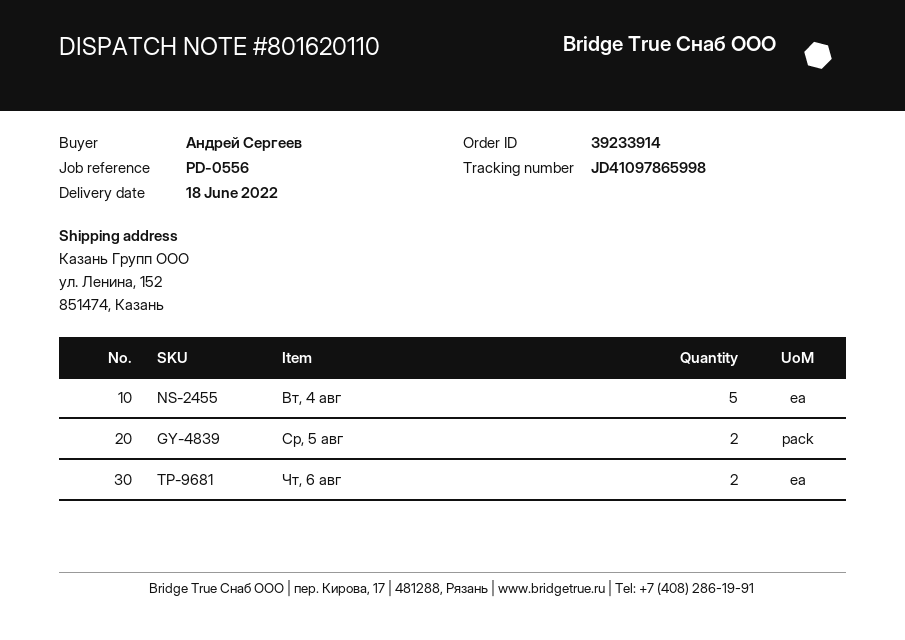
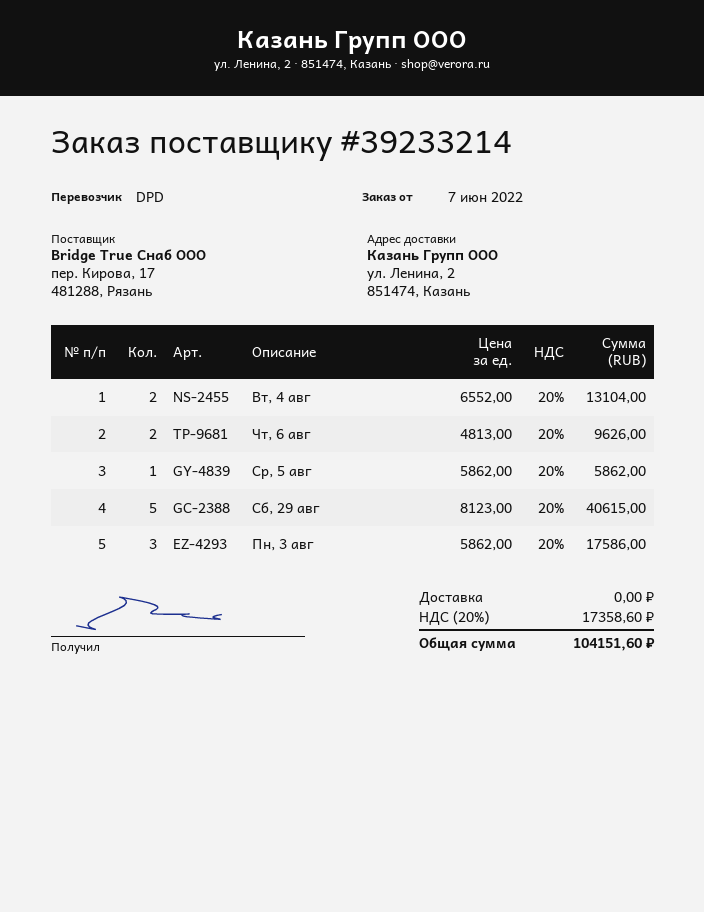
order number: 39233914 -> 39233214
ship to: ул. Ленина, 152, 851474, Казань -> ул. Ленина, 2, 851474, Казань
Вт, 4 авг: 5 -> 2
Ср, 5 авг: 2 -> 1
Сб, 29 авг: none -> 5
Пн, 3 авг: none -> 3

